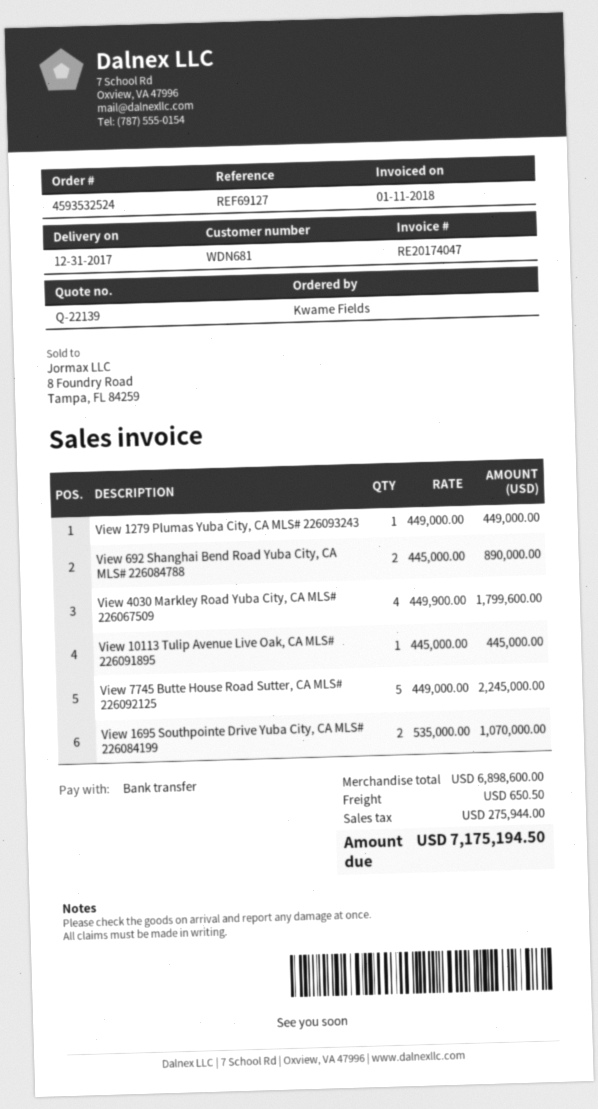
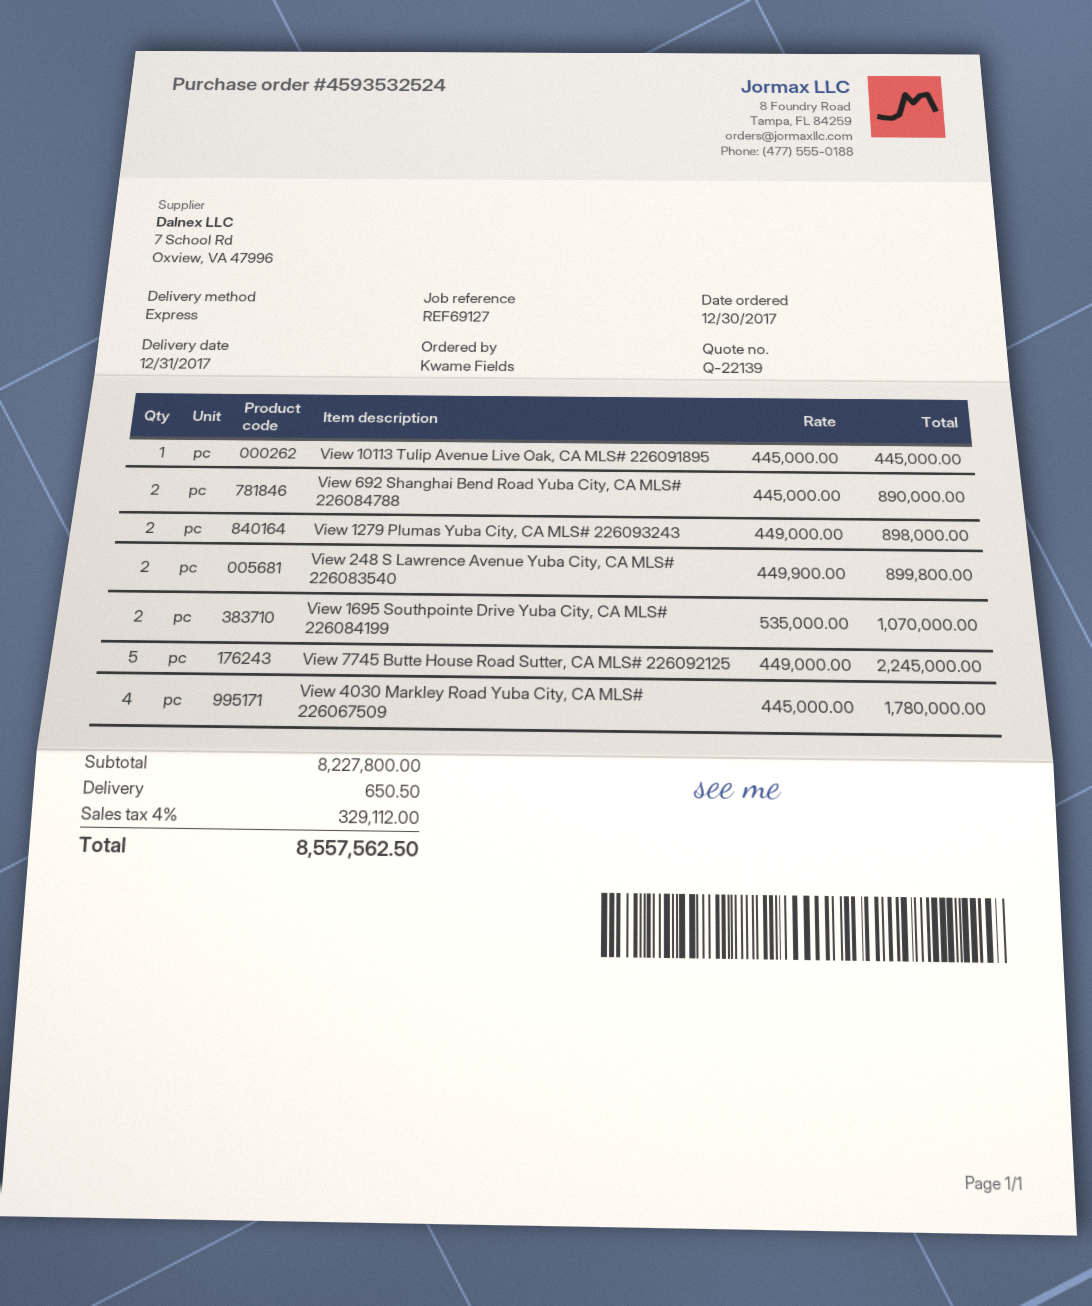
View 1279 Plumas Yuba City, CA MLS# 226093243: 1 x 449000.00 = 449000.00 -> 2 x 449000.00 = 898000.00
View 4030 Markley Road Yuba City, CA MLS# 226067509: 4 x 449900.00 = 1799600.00 -> 4 x 445000.00 = 1780000.00
View 248 S Lawrence Avenue Yuba City, CA MLS# 226083540: none -> 2 x 449900.00 = 899800.00
subtotal: 6898600.00 -> 8227800.00
tax: 275944.00 -> 329112.00
total: 7175194.50 -> 8557562.50

